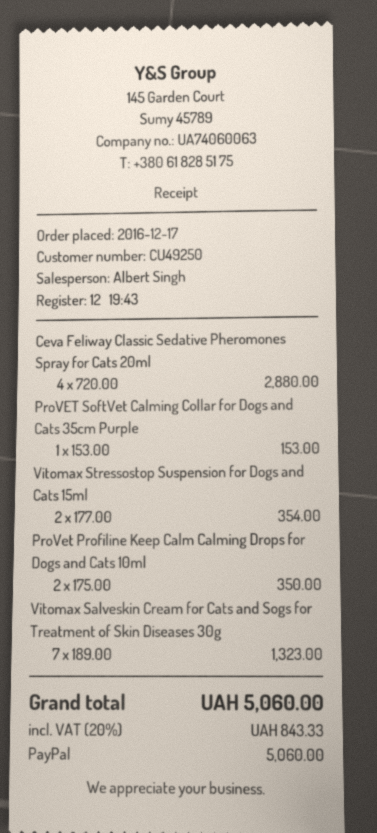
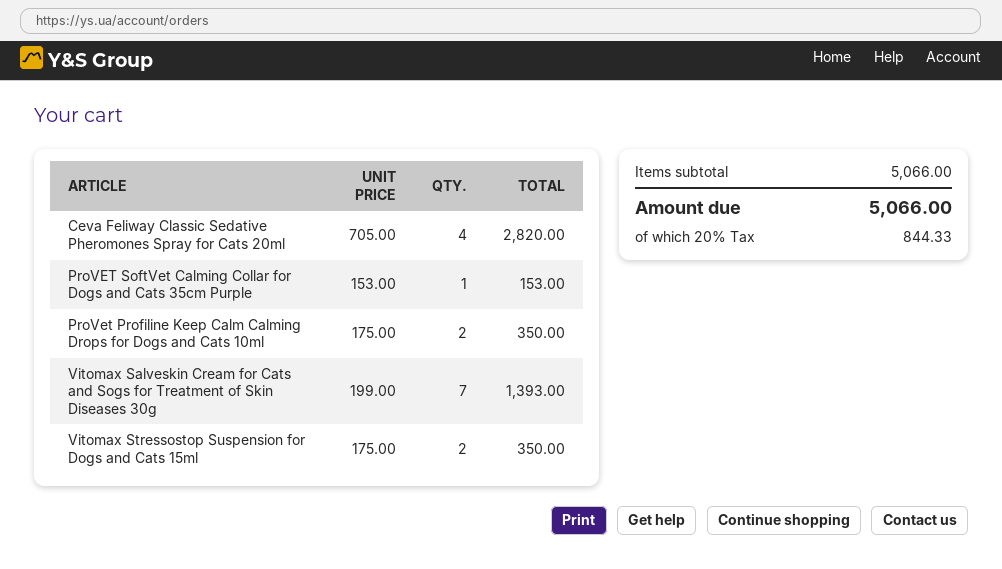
Ceva Feliway Classic Sedative Pheromones Spray for Cats 20ml: 4 x 720.00 = 2880.00 -> 4 x 705.00 = 2820.00
Vitomax Stressostop Suspension for Dogs and Cats 15ml: 2 x 177.00 = 354.00 -> 2 x 175.00 = 350.00
Vitomax Salveskin Cream for Cats and Sogs for Treatment of Skin Diseases 30g: 7 x 189.00 = 1323.00 -> 7 x 199.00 = 1393.00
tax: 20% = 843.33 -> 20% = 844.33
total: 5060.00 -> 5066.00

